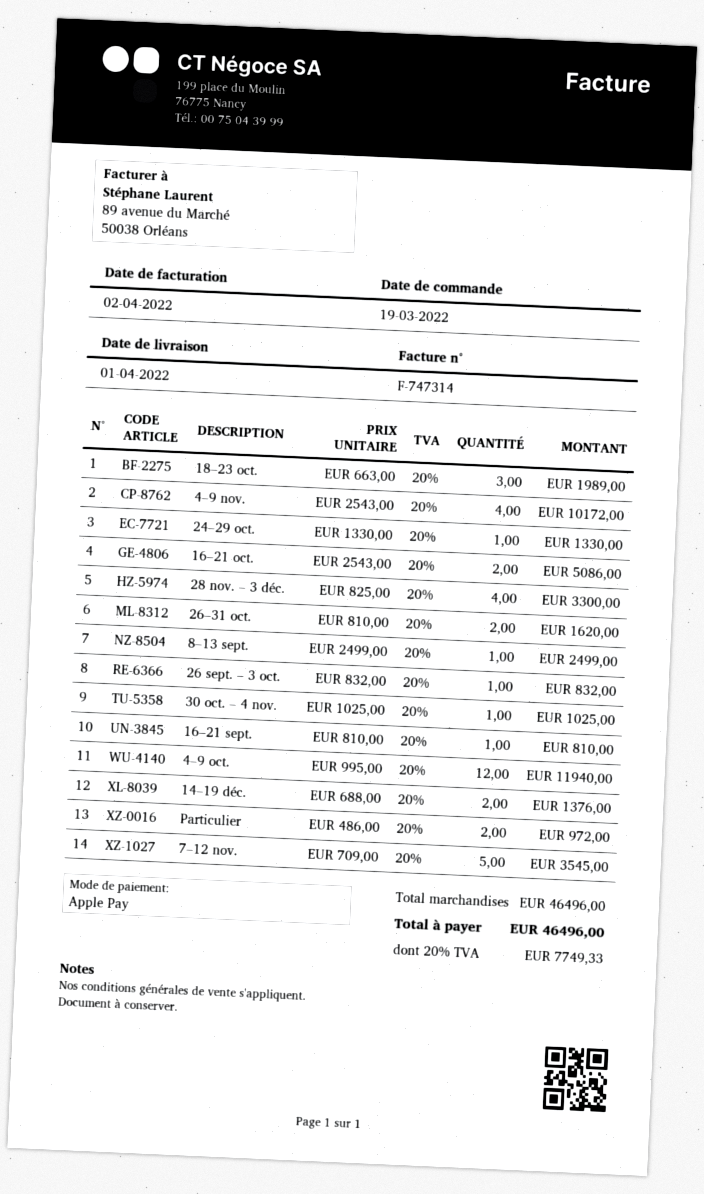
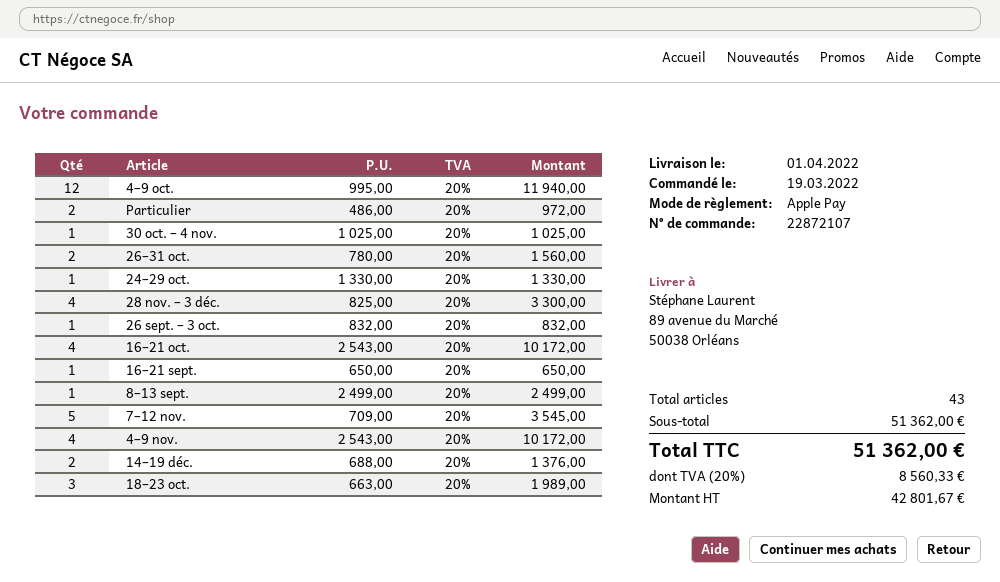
16–21 oct.: 2 x 2543.00 = 5086.00 -> 4 x 2543.00 = 10172.00
26–31 oct.: 2 x 810.00 = 1620.00 -> 2 x 780.00 = 1560.00
16–21 sept.: 1 x 810.00 = 810.00 -> 1 x 650.00 = 650.00
subtotal: 46496.00 -> 51362.00
tax: 20% = 7749.33 -> 20% = 8560.33
total: 46496.00 -> 51362.00

